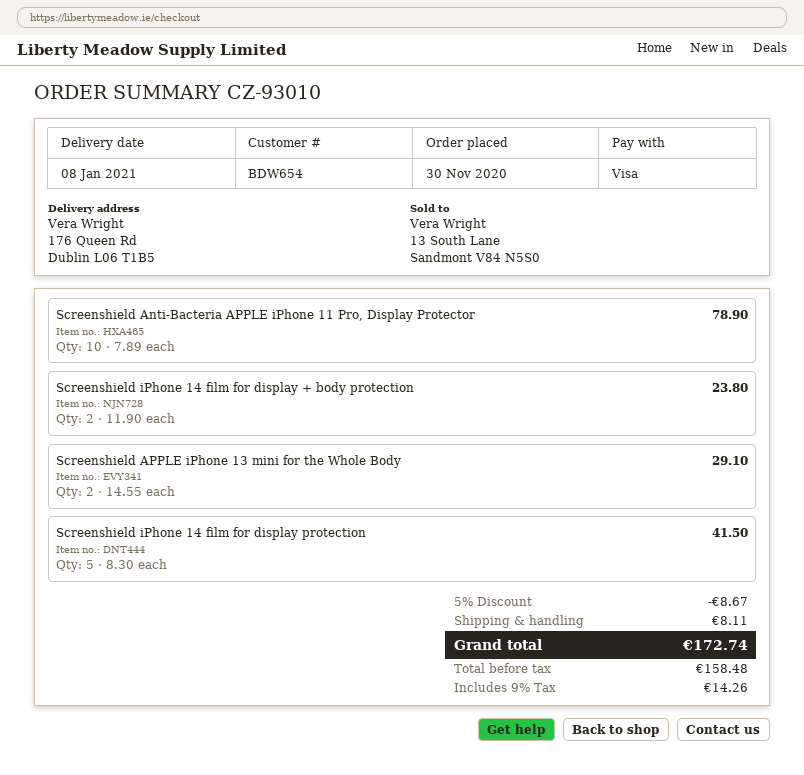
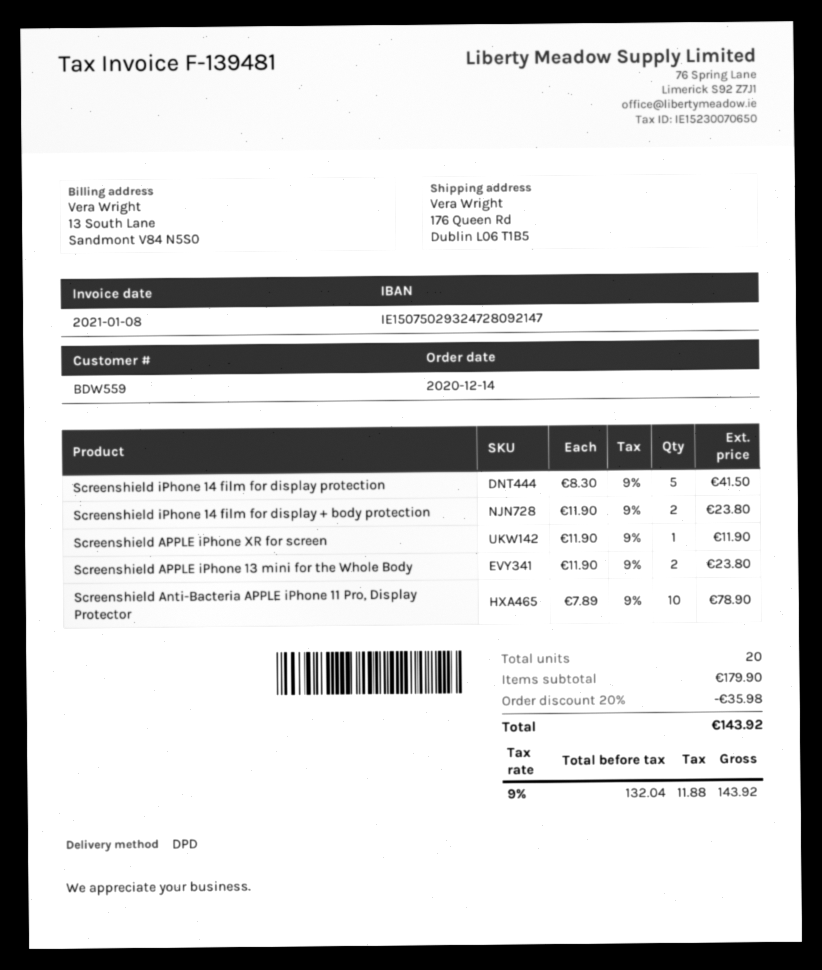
order date: 2020-11-30 -> 2020-12-14
customer number: BDW654 -> BDW559
Screenshield APPLE iPhone 13 mini for the Whole Body: 2 x 14.55 = 29.10 -> 2 x 11.90 = 23.80
Screenshield APPLE iPhone XR for screen: none -> 1 x 11.90 = 11.90
discount: 5% = 8.67 -> 20% = 35.98
shipping: 8.11 -> none
net: 158.48 -> 132.04
tax: 9% = 14.26 -> 9% = 11.88
total: 172.74 -> 143.92

